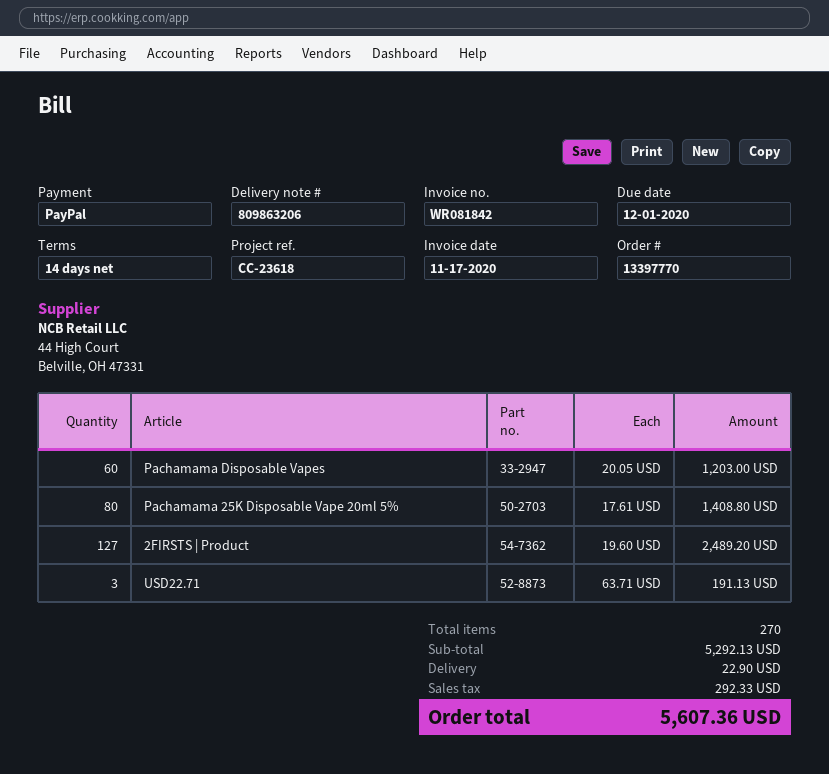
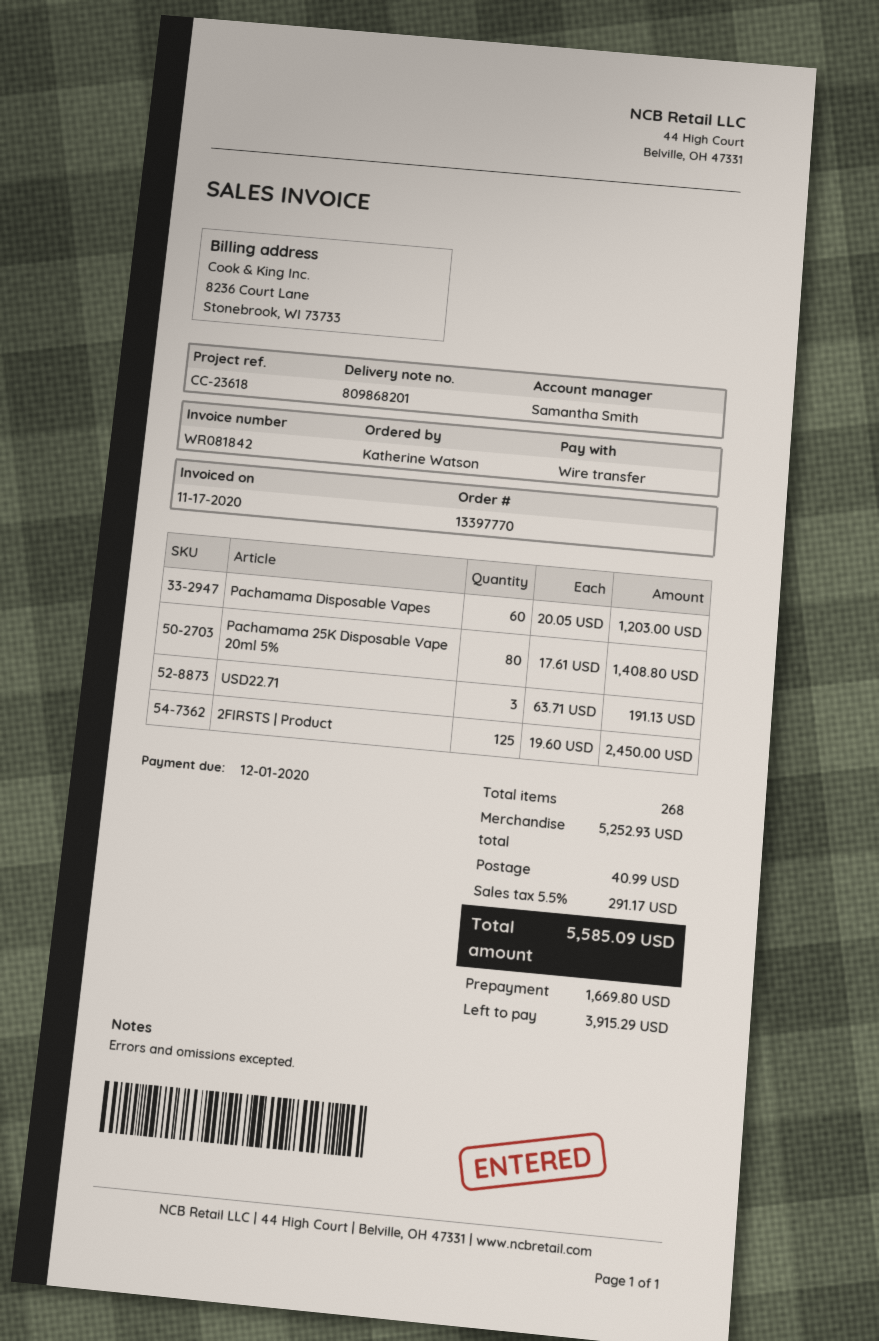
delivery note number: 809863206 -> 809868201
payment method: PayPal -> bank transfer
2FIRSTS | Product: 127 x 19.60 = 2489.20 -> 125 x 19.60 = 2450.00
total quantity: 270 -> 268
subtotal: 5292.13 -> 5252.93
shipping: 22.90 -> 40.99
tax: 292.33 -> 291.17
total: 5607.36 -> 5585.09

